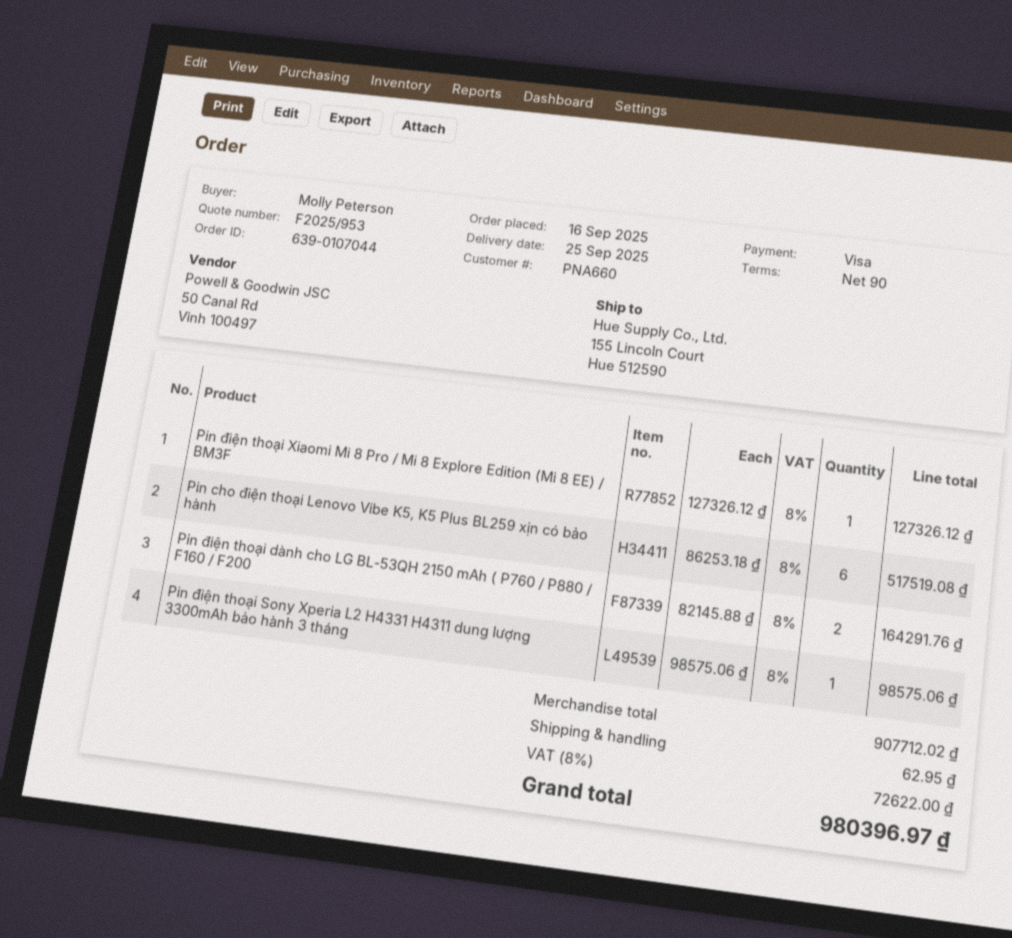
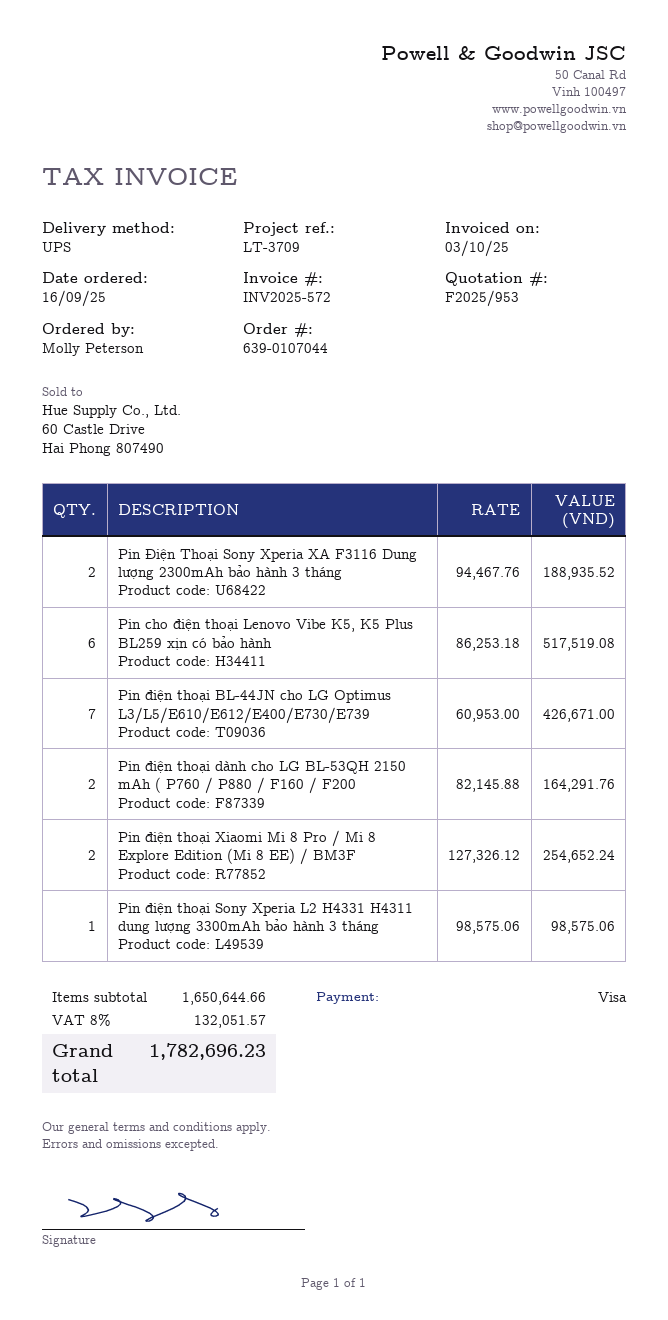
Pin điện thoại Xiaomi Mi 8 Pro / Mi 8 Explore Edition (Mi 8 EE) / BM3F: 1 x 127326.12 = 127326.12 -> 2 x 127326.12 = 254652.24
Pin Điện Thoại Sony Xperia XA F3116 Dung lượng 2300mAh bảo hành 3 tháng: none -> 2 x 94467.76 = 188935.52
Pin điện thoại BL-44JN cho LG Optimus L3/L5/E610/E612/E400/E730/E739: none -> 7 x 60953.00 = 426671.00
subtotal: 907712.02 -> 1650644.66
shipping: 62.95 -> none
tax: 8% = 72622.00 -> 8% = 132051.57
total: 980396.97 -> 1782696.23

